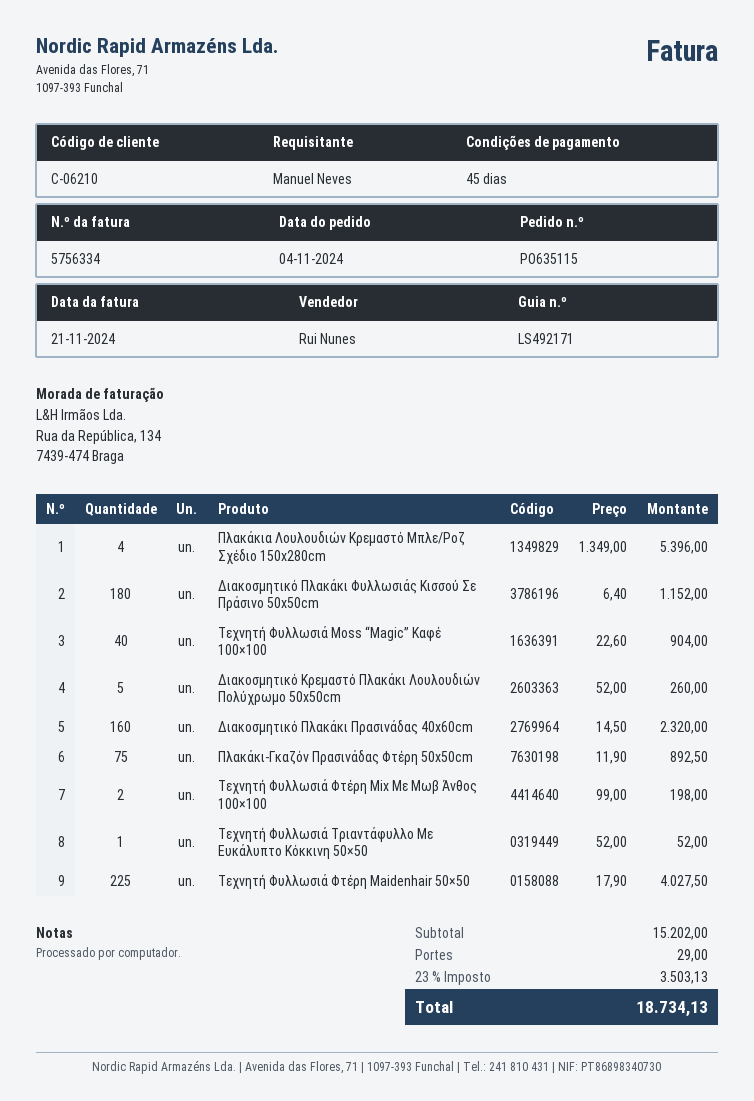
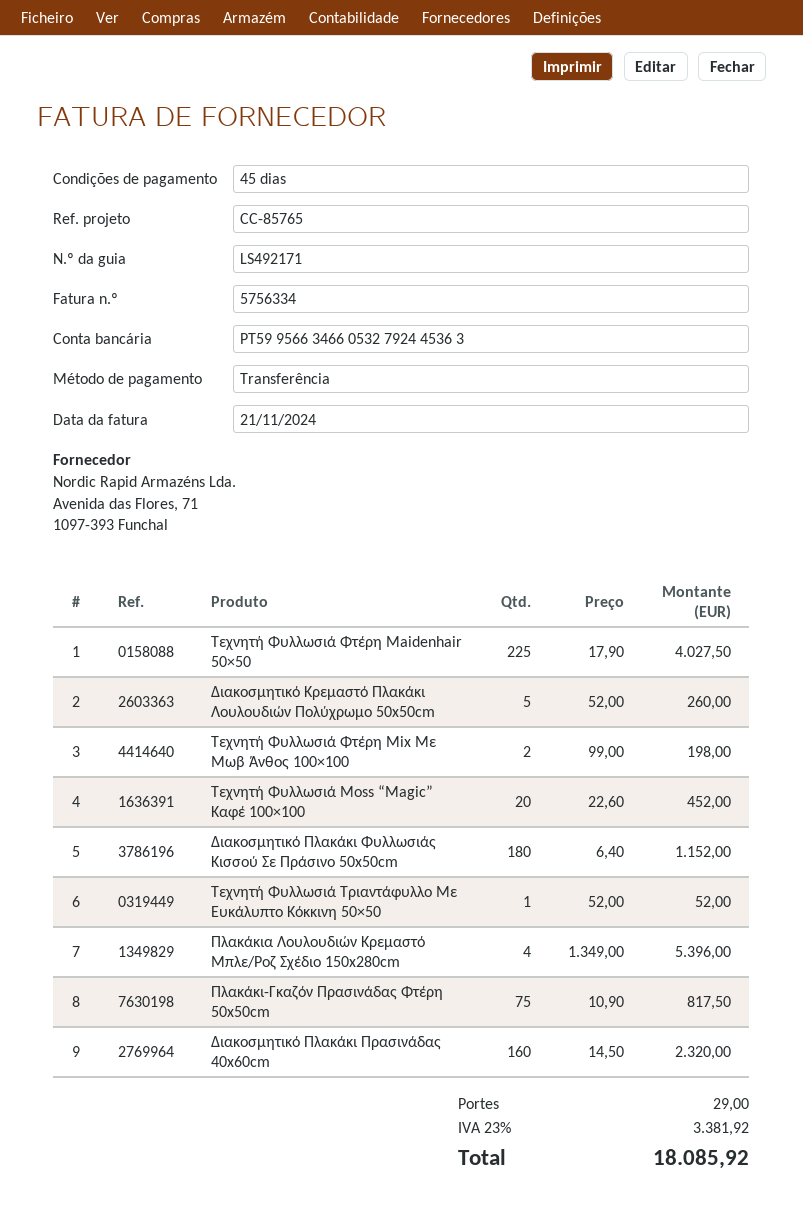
Τεχνητή Φυλλωσιά Moss “Magic” Καφέ 100×100: 40 x 22.60 = 904.00 -> 20 x 22.60 = 452.00
Πλακάκι-Γκαζόν Πρασινάδας Φτέρη 50x50cm: 75 x 11.90 = 892.50 -> 75 x 10.90 = 817.50
tax: 23% = 3503.13 -> 23% = 3381.92
total: 18734.13 -> 18085.92

